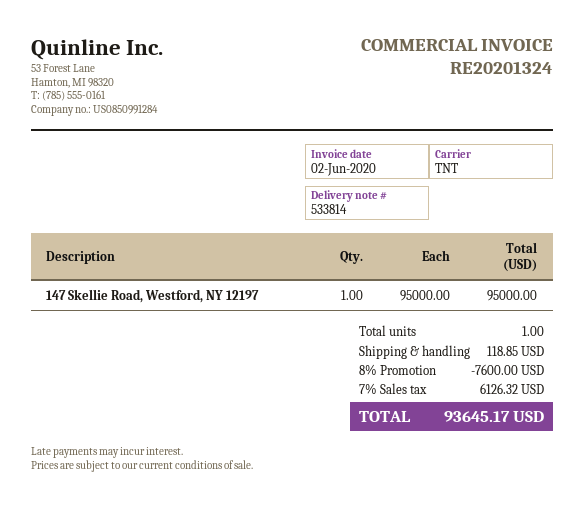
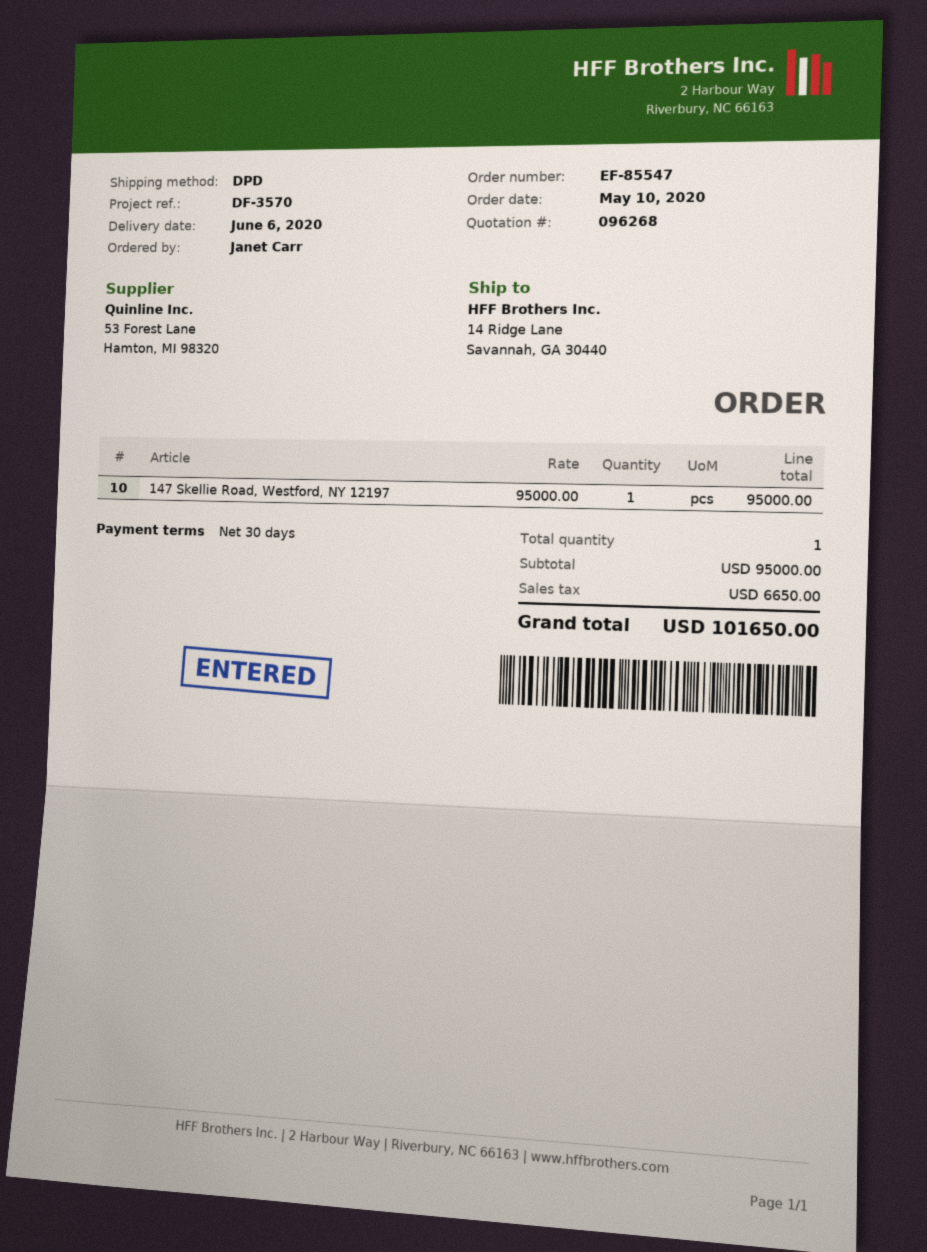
shipping method: TNT -> DPD
discount: 8% = 7600.00 -> none
shipping: 118.85 -> none
tax: 6126.32 -> 6650.00
total: 93645.17 -> 101650.00

